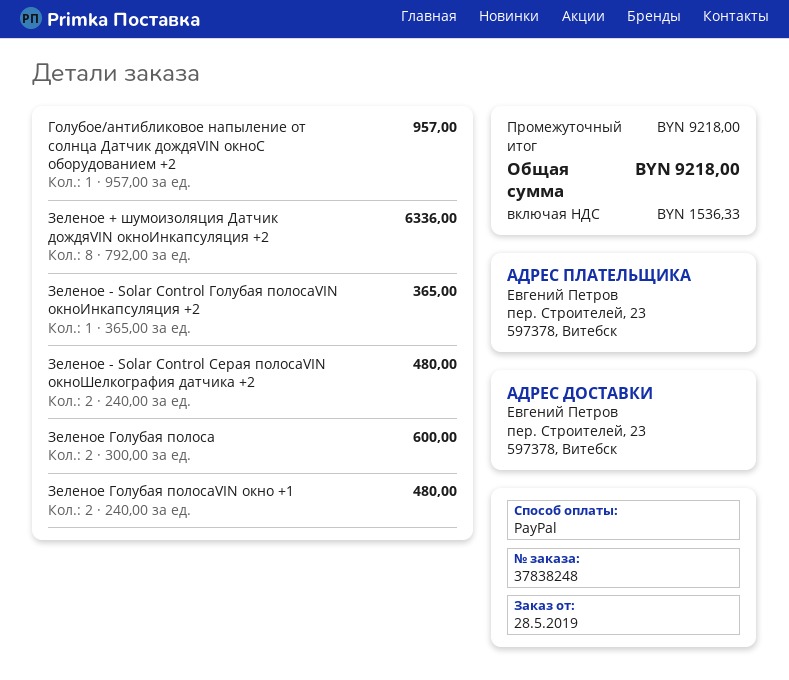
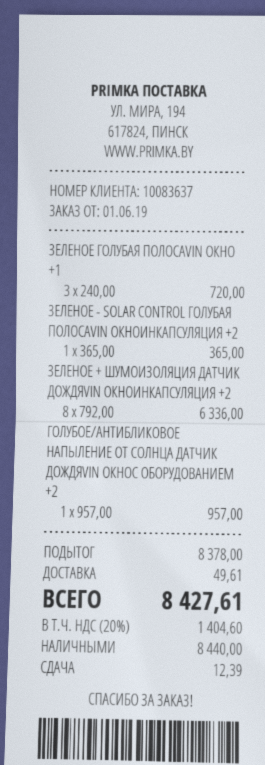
order date: 2019-05-28 -> 2019-06-01
payment method: PayPal -> cash
Зеленое - Solar Control Серая полосаVIN окноШелкография датчика +2: 2 x 240.00 = 480.00 -> none
Зеленое Голубая полоса: 2 x 300.00 = 600.00 -> none
Зеленое Голубая полосаVIN окно +1: 2 x 240.00 = 480.00 -> 3 x 240.00 = 720.00
subtotal: 9218.00 -> 8378.00
shipping: none -> 49.61
tax: 1536.33 -> 1404.60
total: 9218.00 -> 8427.61

